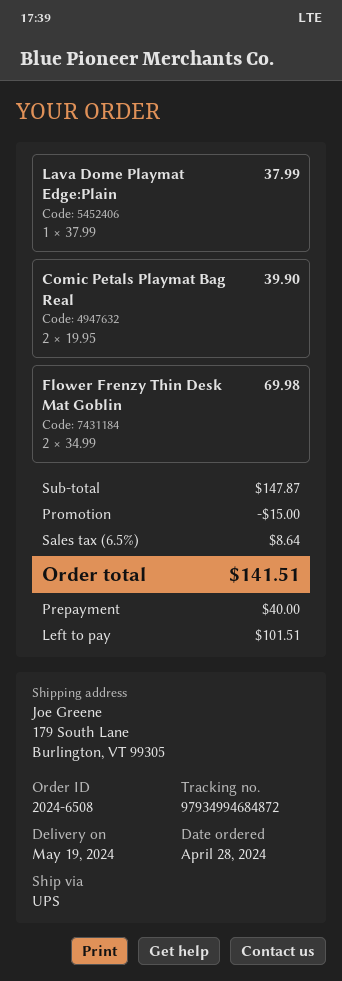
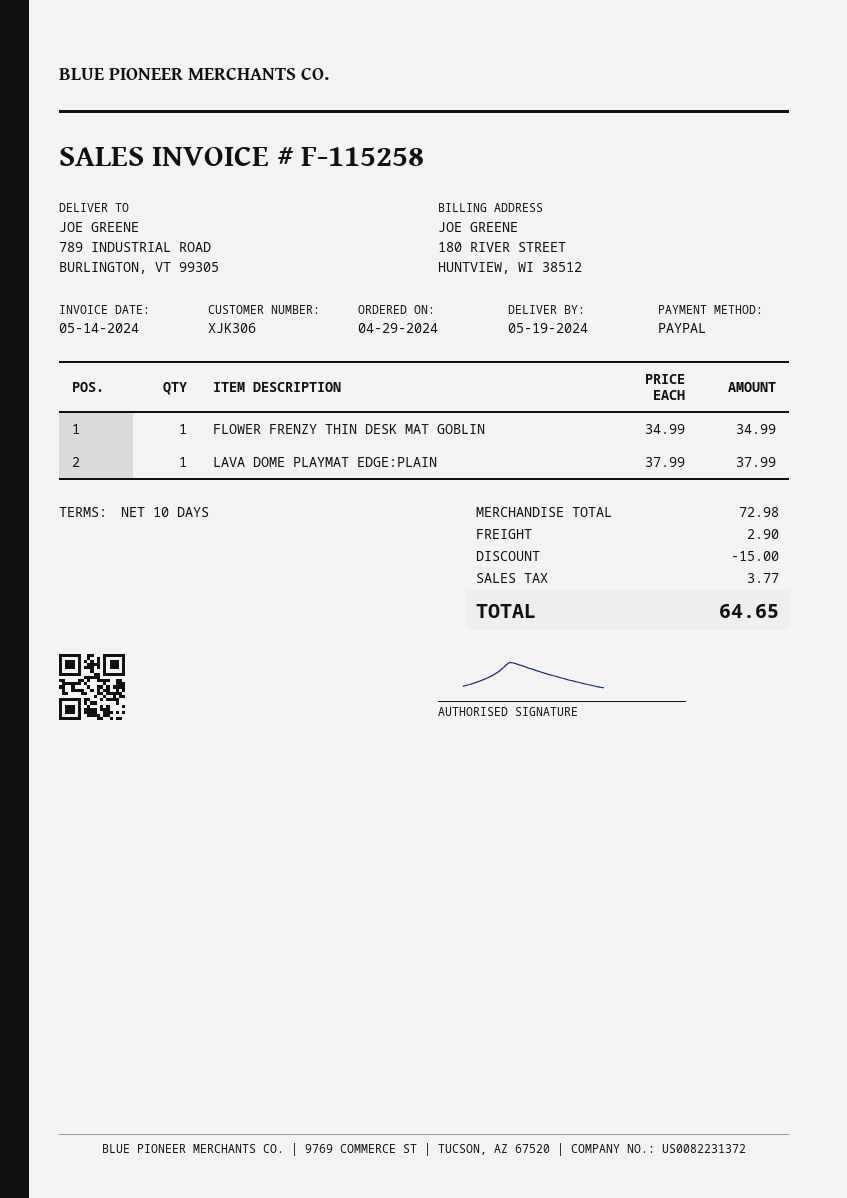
order date: 2024-04-28 -> 2024-04-29
ship to: 179 South Lane, Burlington, VT 99305 -> 789 INDUSTRIAL ROAD, BURLINGTON, VT 99305
Comic Petals Playmat Bag Real: 2 x 19.95 = 39.90 -> none
Flower Frenzy Thin Desk Mat Goblin: 2 x 34.99 = 69.98 -> 1 x 34.99 = 34.99
subtotal: 147.87 -> 72.98
shipping: none -> 2.90
tax: 8.64 -> 3.77
total: 141.51 -> 64.65

